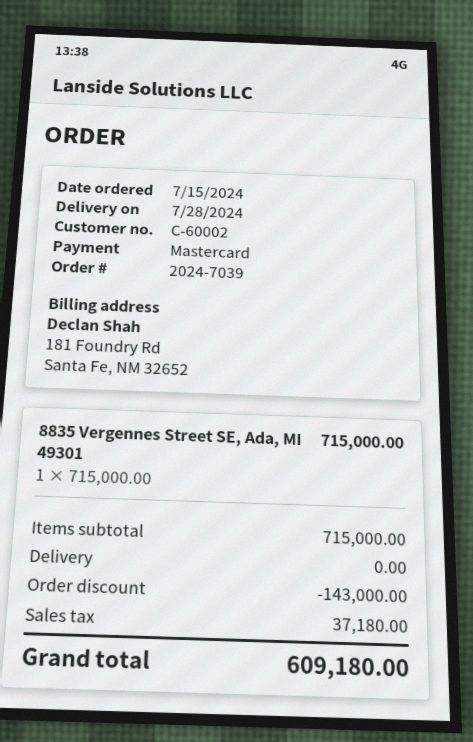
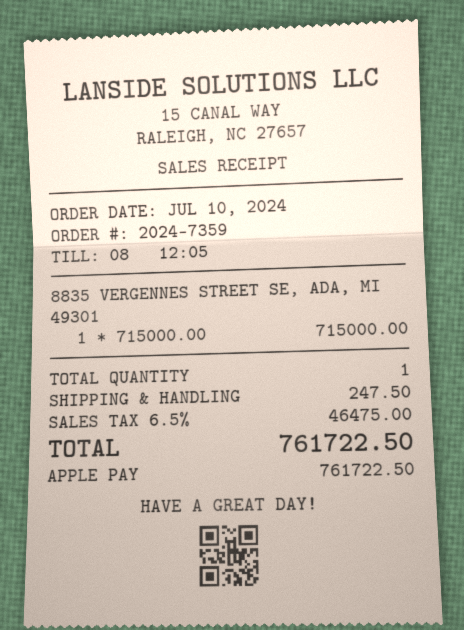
order number: 2024-7039 -> 2024-7359
order date: 2024-07-15 -> 2024-07-10
payment method: Mastercard -> Apple Pay
discount: 143000.00 -> none
shipping: 0.00 -> 247.50
tax: 37180.00 -> 46475.00
total: 609180.00 -> 761722.50

